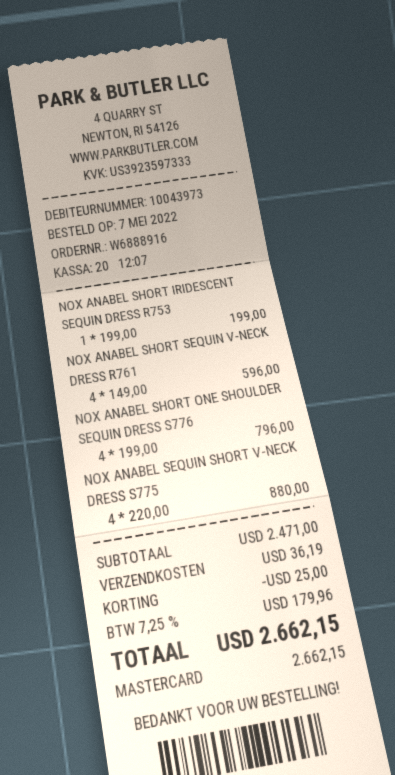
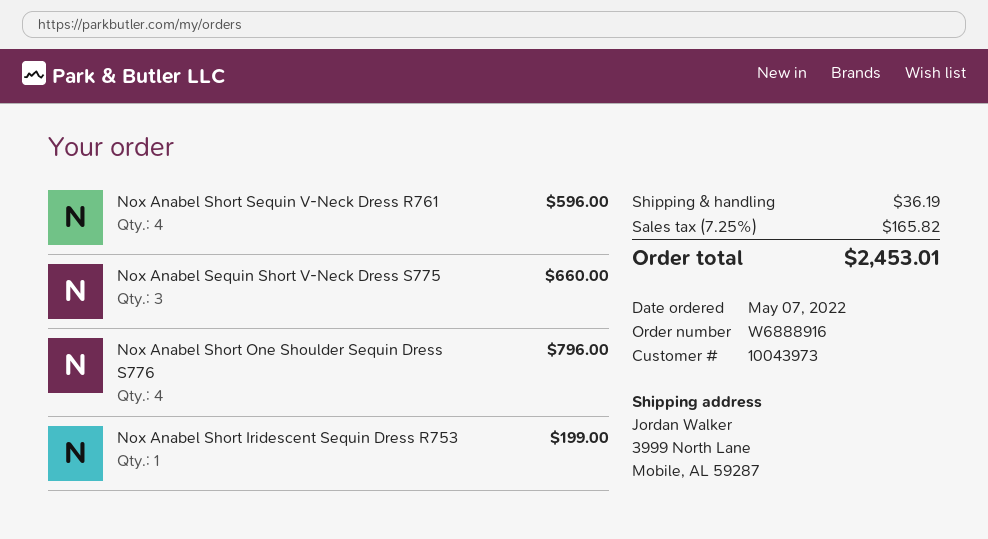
NOX ANABEL SEQUIN SHORT V-NECK DRESS S775: 4 for 880.00 -> 3 for 660.00
discount: 25.00 -> none
tax: 7.25% = 179.96 -> 7.25% = 165.82
total: 2662.15 -> 2453.01

